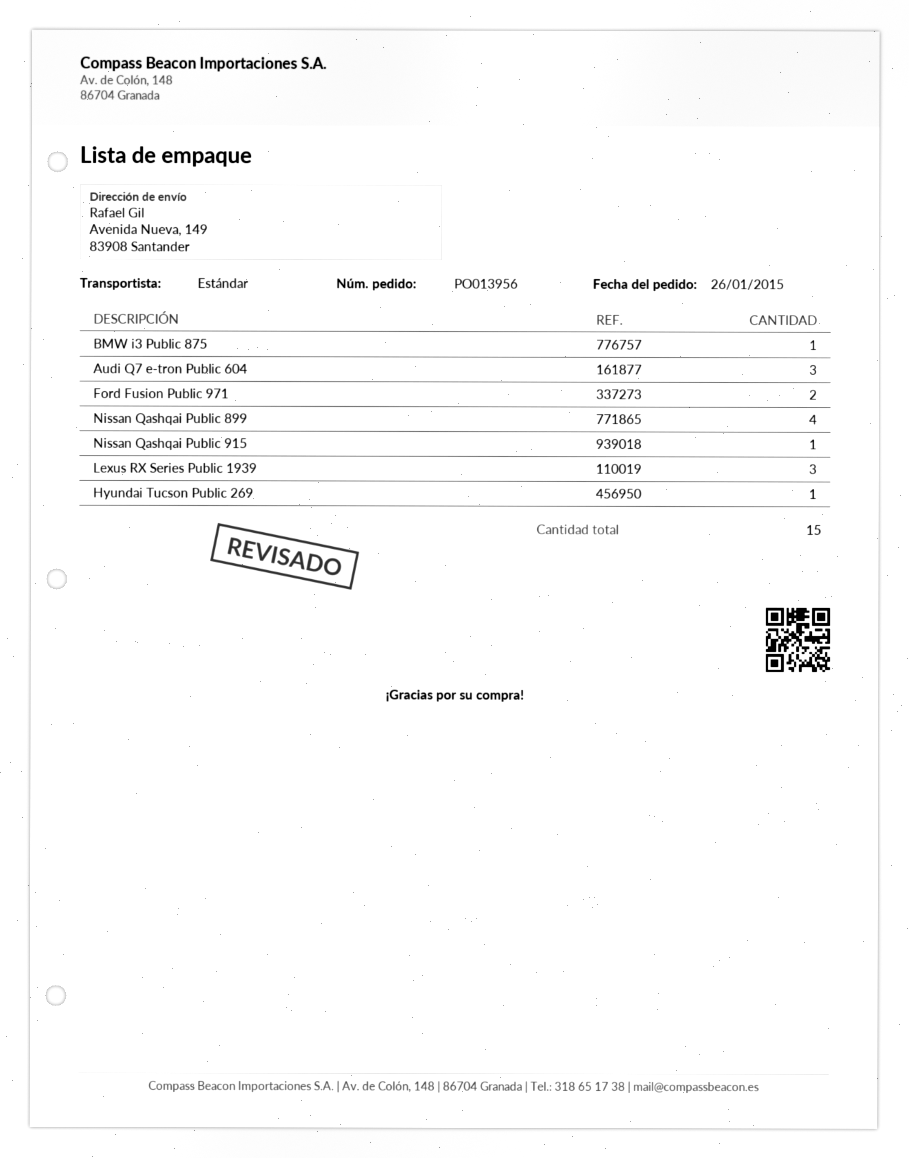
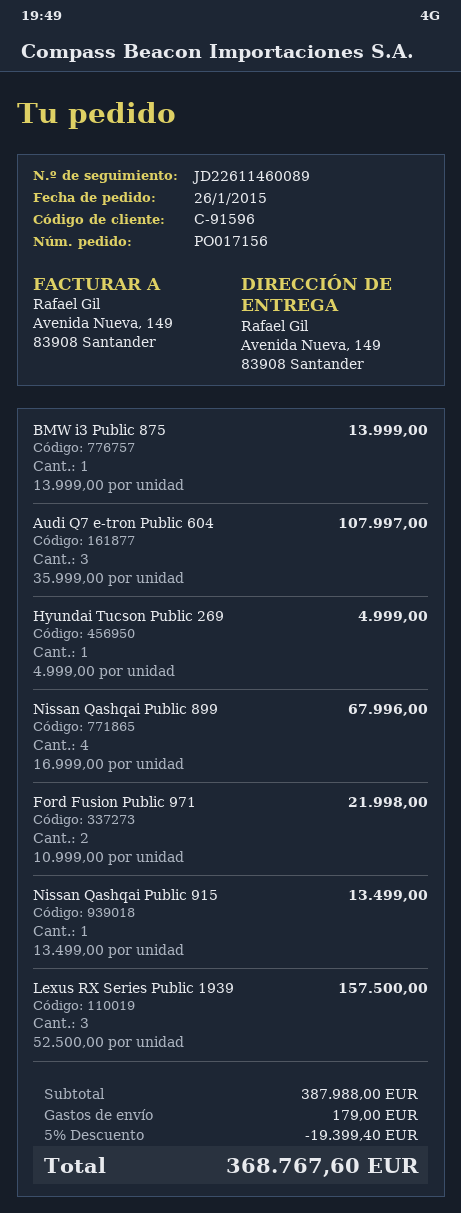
order number: PO013956 -> PO017156

